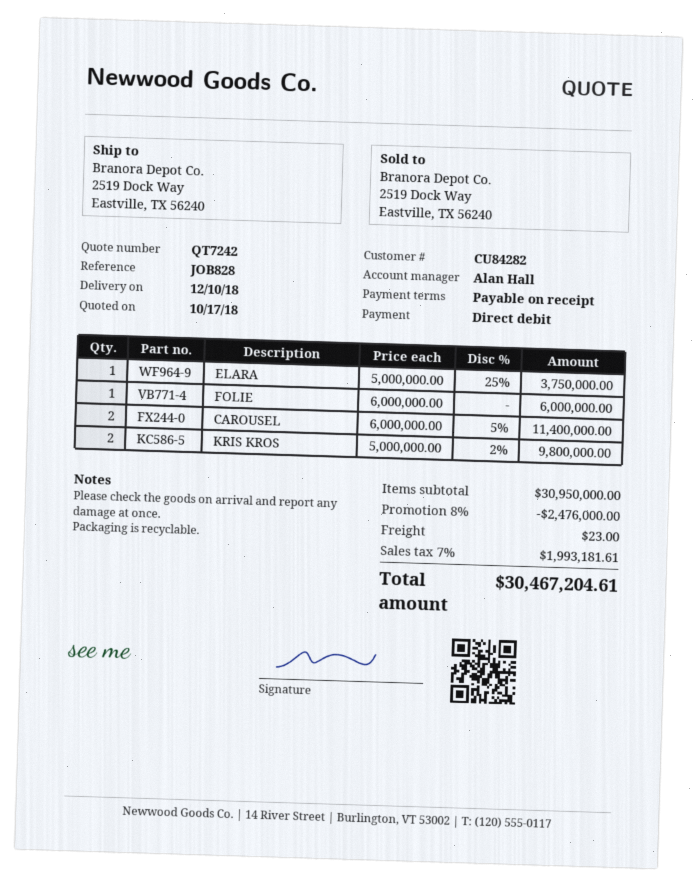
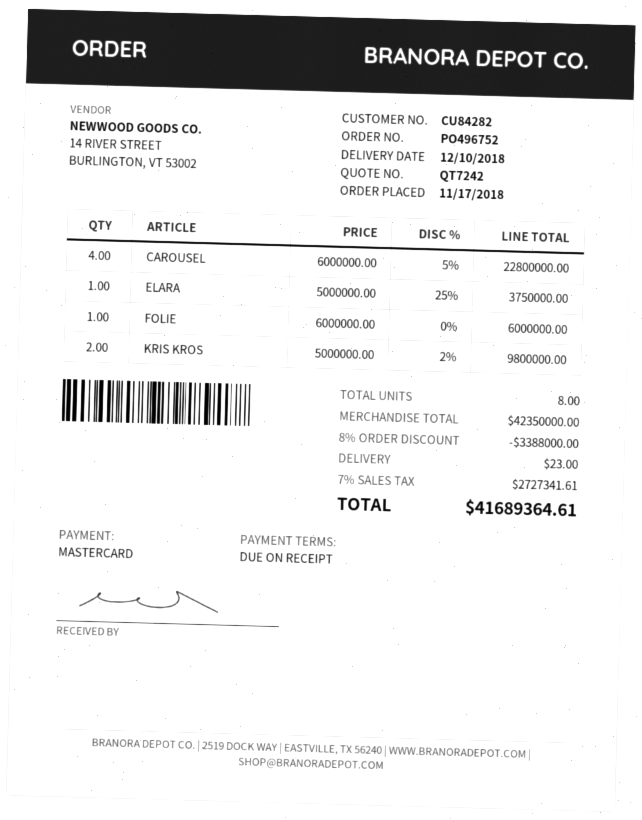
payment method: direct debit -> Mastercard
CAROUSEL: 2 x 6000000.00 - 5% = 11400000.00 -> 4 x 6000000.00 - 5% = 22800000.00
subtotal: 30950000.00 -> 42350000.00
discount: 8% = 2476000.00 -> 8% = 3388000.00
tax: 7% = 1993181.61 -> 7% = 2727341.61
total: 30467204.61 -> 41689364.61

